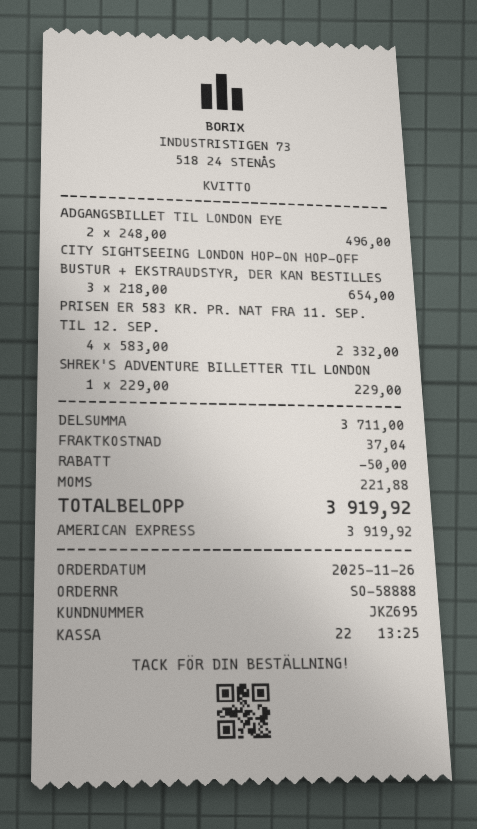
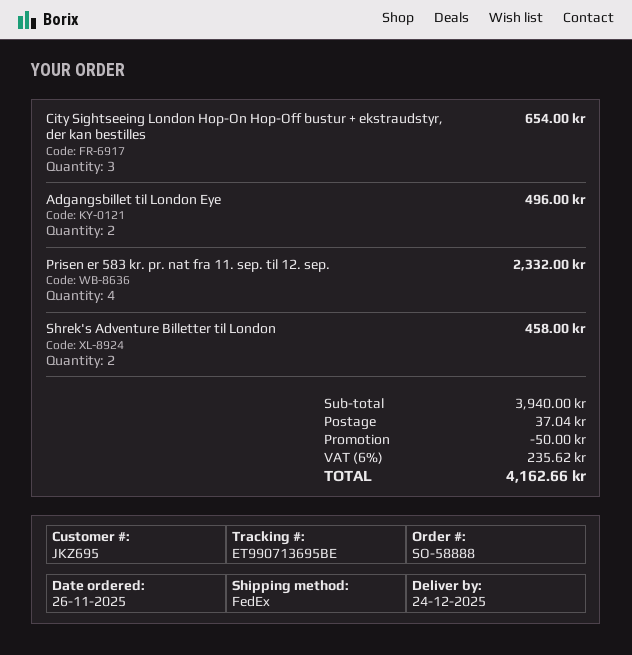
SHREK'S ADVENTURE BILLETTER TIL LONDON: 1 for 229.00 -> 2 for 458.00
subtotal: 3711.00 -> 3940.00
tax: 221.88 -> 235.62
total: 3919.92 -> 4162.66

